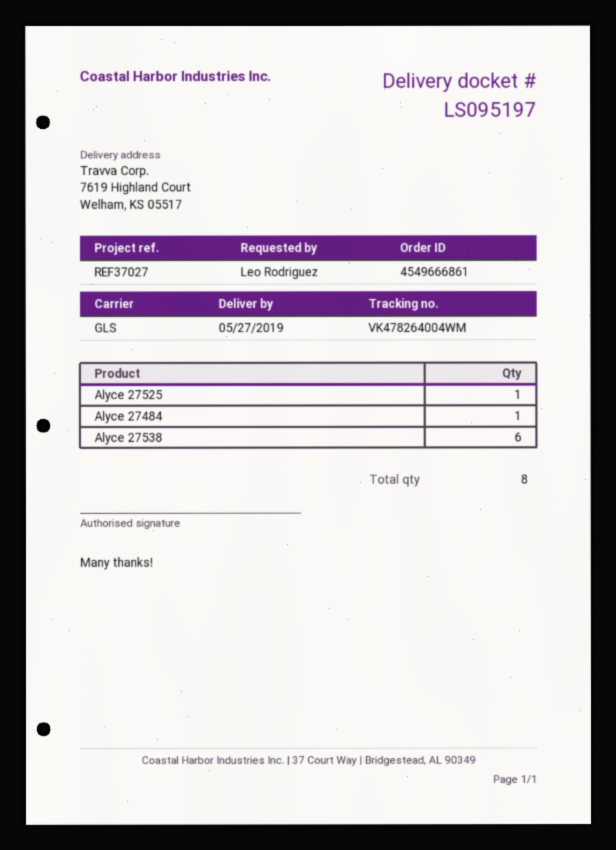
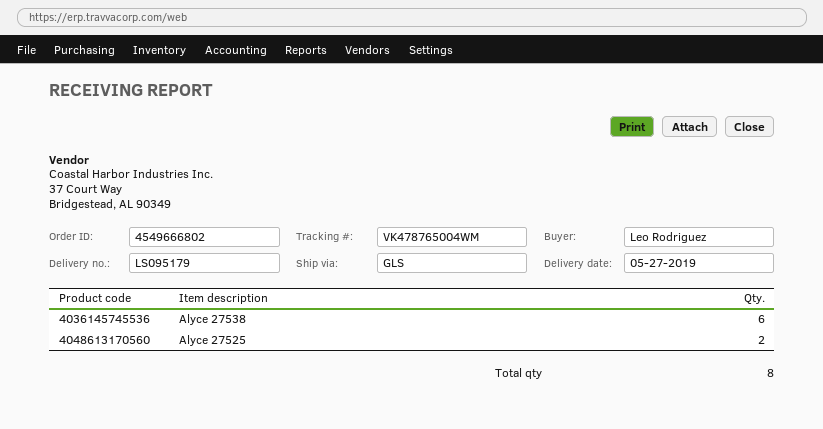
order number: 4549666861 -> 4549666802
delivery note number: LS095197 -> LS095179
tracking number: VK478264004WM -> VK478765004WM
Alyce 27525: 1 -> 2
Alyce 27484: 1 -> none

